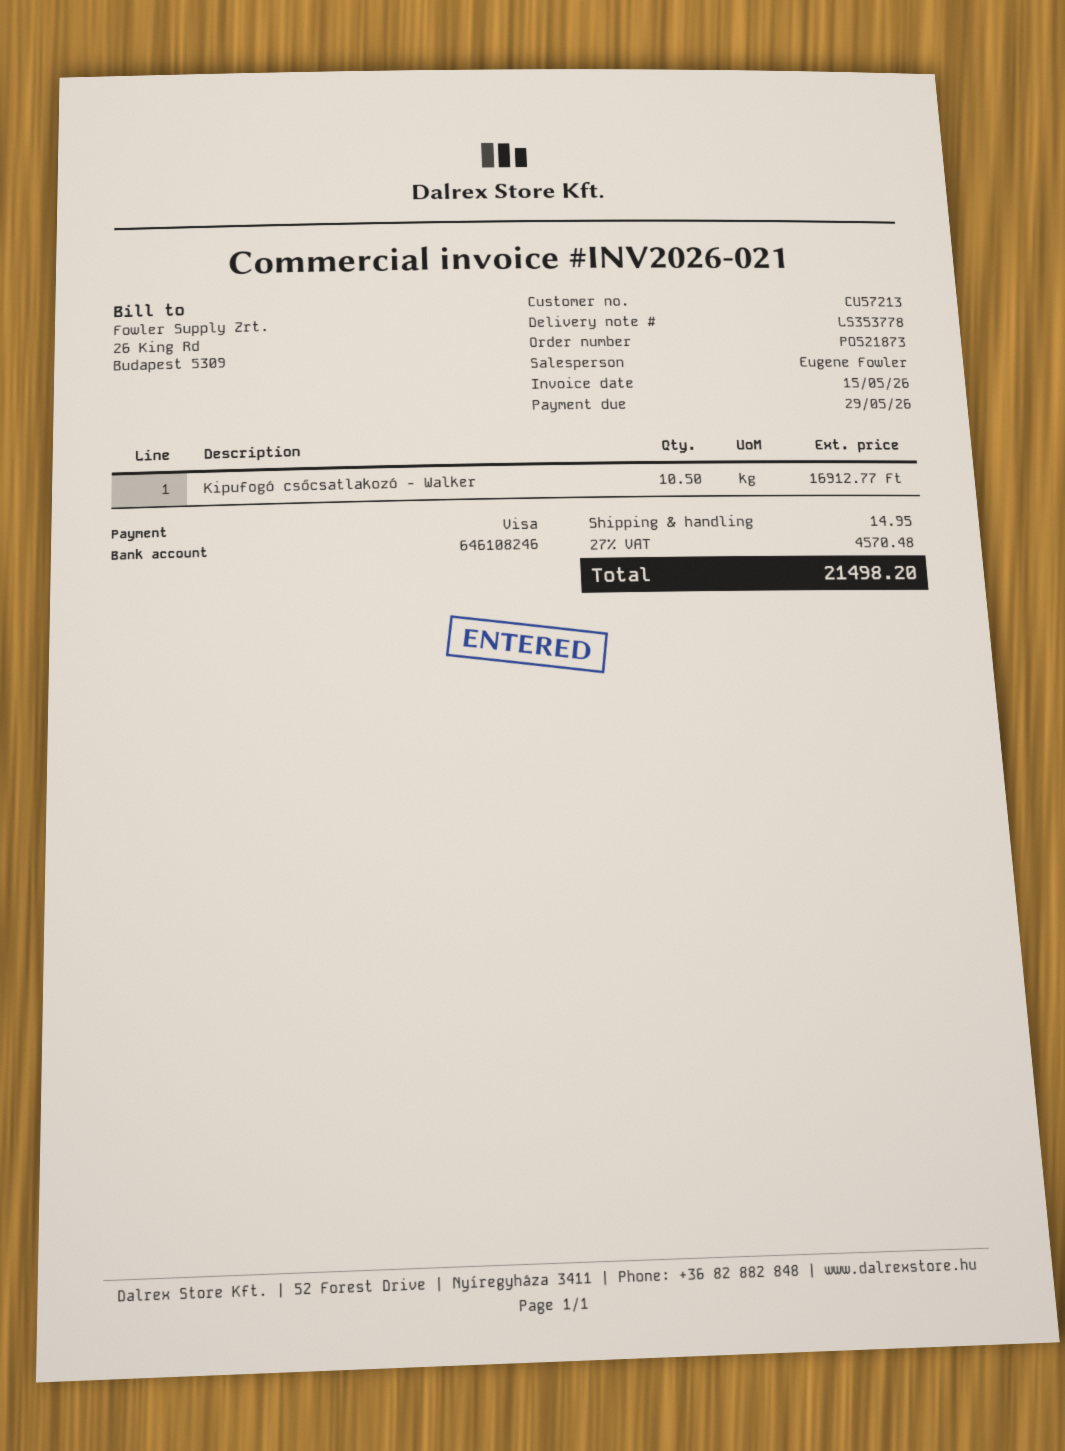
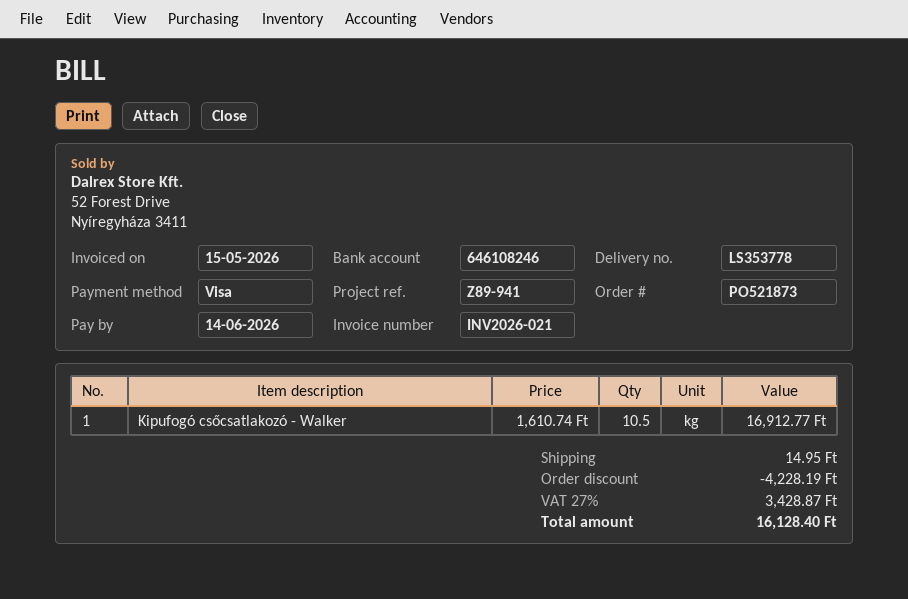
due date: 2026-05-29 -> 2026-06-14
discount: none -> 4228.19
tax: 27% = 4570.48 -> 27% = 3428.87
total: 21498.20 -> 16128.40

